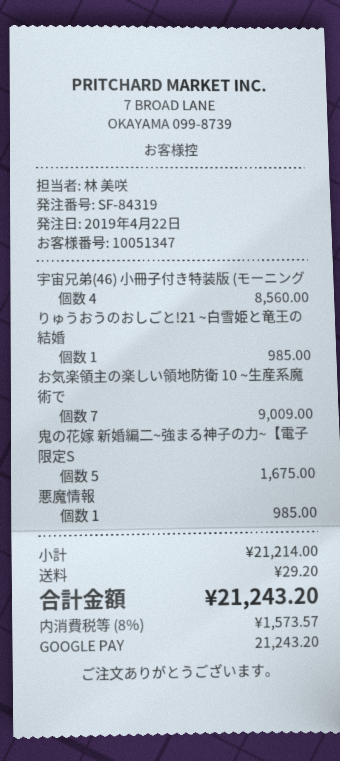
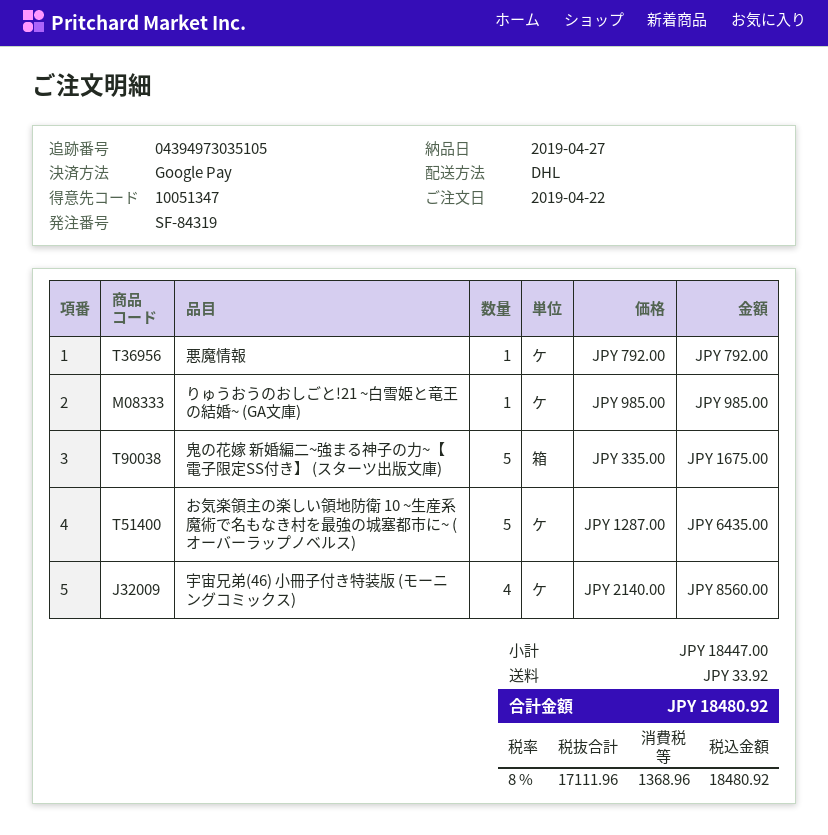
お気楽領主の楽しい領地防衛 10 ~生産系魔術で: 7 for 9009.00 -> 5 for 6435.00
悪魔情報: 1 for 985.00 -> 1 for 792.00
subtotal: 21214.00 -> 18447.00
shipping: 29.20 -> 33.92
tax: 8% = 1573.57 -> 8% = 1368.96
total: 21243.20 -> 18480.92

